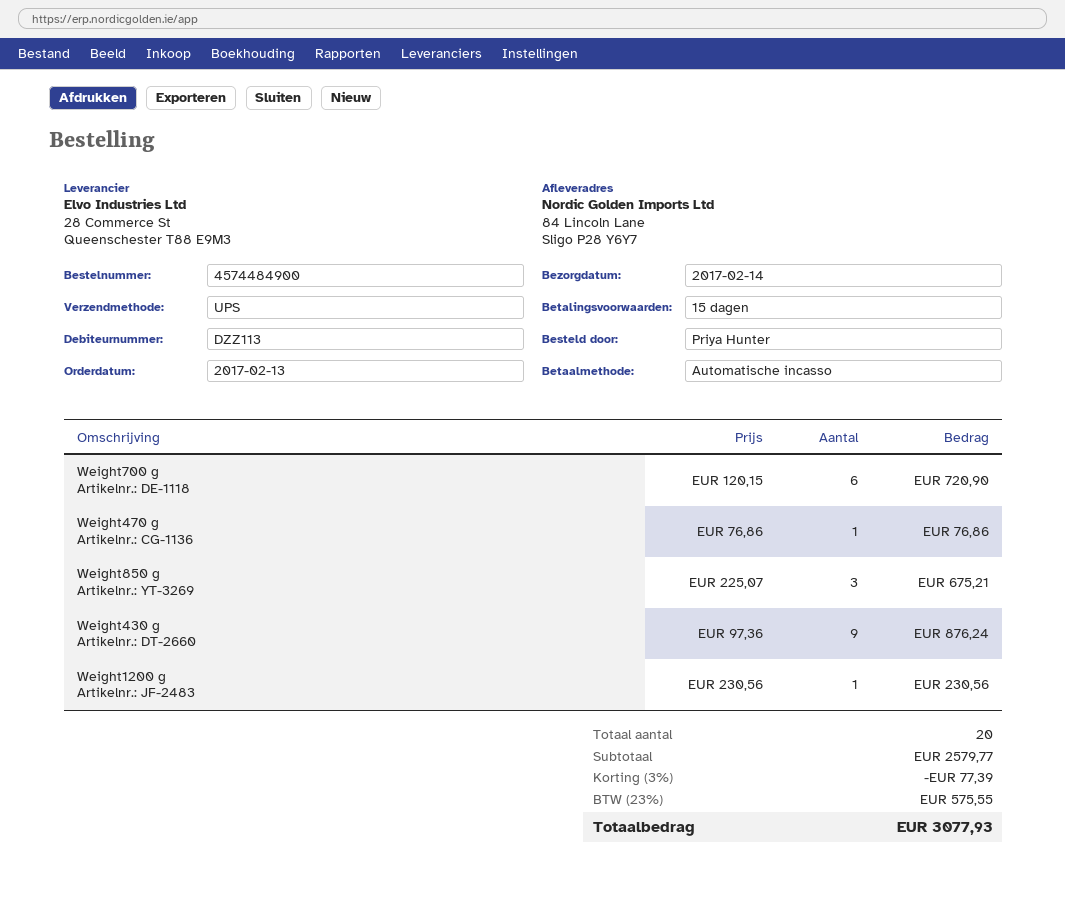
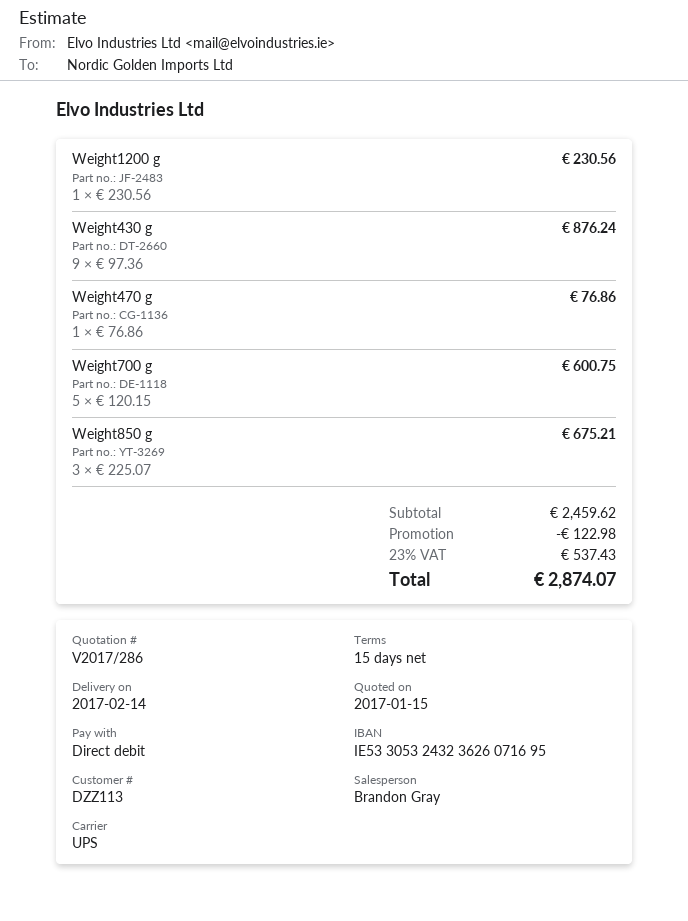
Weight700 g: 6 x 120.15 = 720.90 -> 5 x 120.15 = 600.75
subtotal: 2579.77 -> 2459.62
discount: 77.39 -> 122.98
tax: 23% = 575.55 -> 23% = 537.43
total: 3077.93 -> 2874.07

